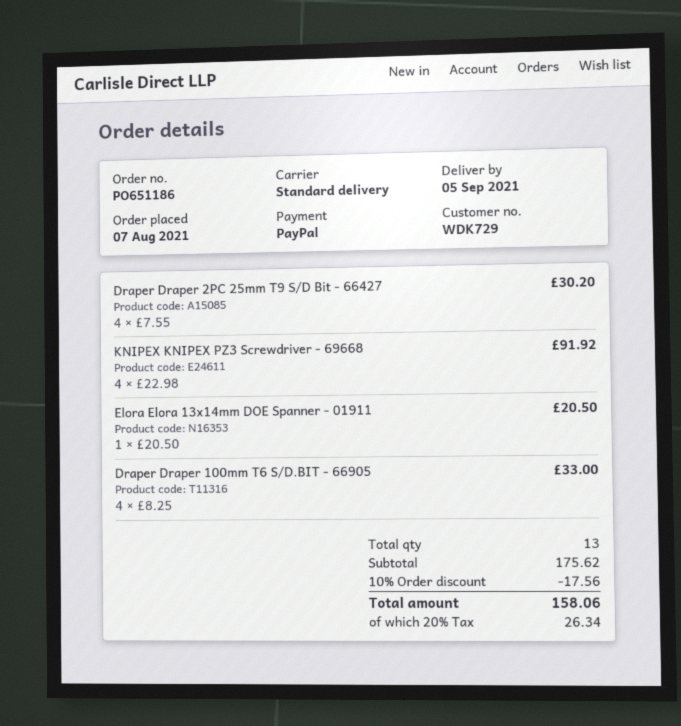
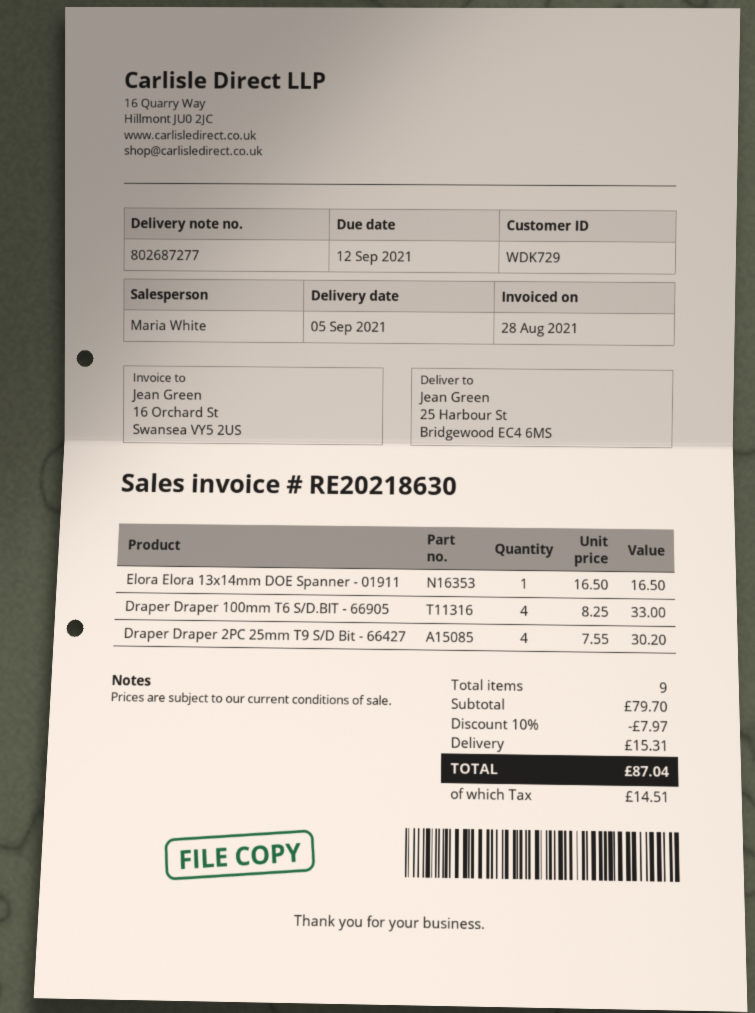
KNIPEX KNIPEX PZ3 Screwdriver - 69668: 4 x 22.98 = 91.92 -> none
Elora Elora 13x14mm DOE Spanner - 01911: 1 x 20.50 = 20.50 -> 1 x 16.50 = 16.50
total quantity: 13 -> 9
subtotal: 175.62 -> 79.70
discount: 10% = 17.56 -> 10% = 7.97
shipping: none -> 15.31
tax: 26.34 -> 14.51
total: 158.06 -> 87.04

